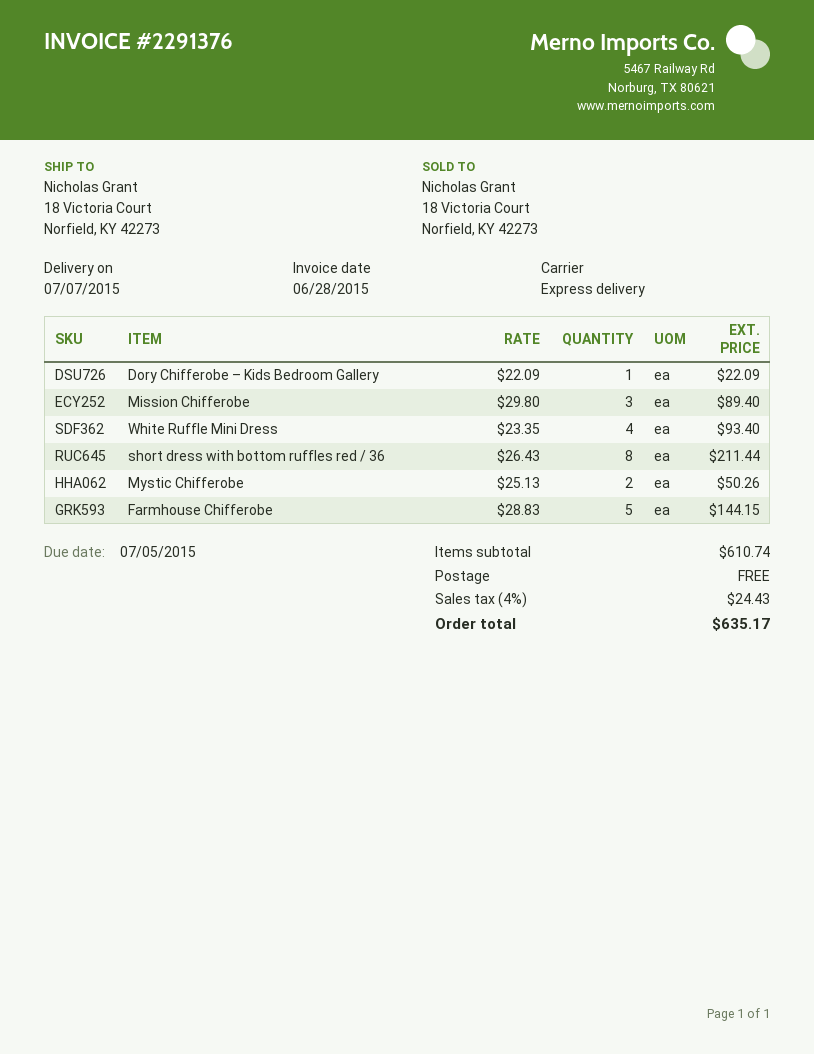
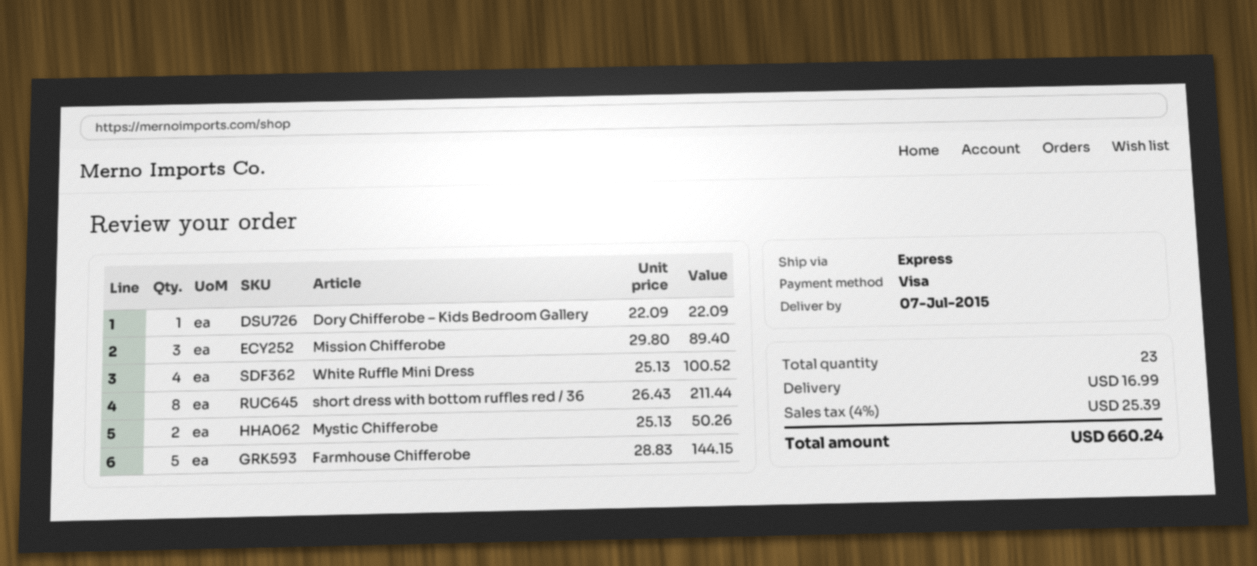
White Ruffle Mini Dress: 4 x 23.35 = 93.40 -> 4 x 25.13 = 100.52
shipping: 0.00 -> 16.99
tax: 4% = 24.43 -> 4% = 25.39
total: 635.17 -> 660.24

